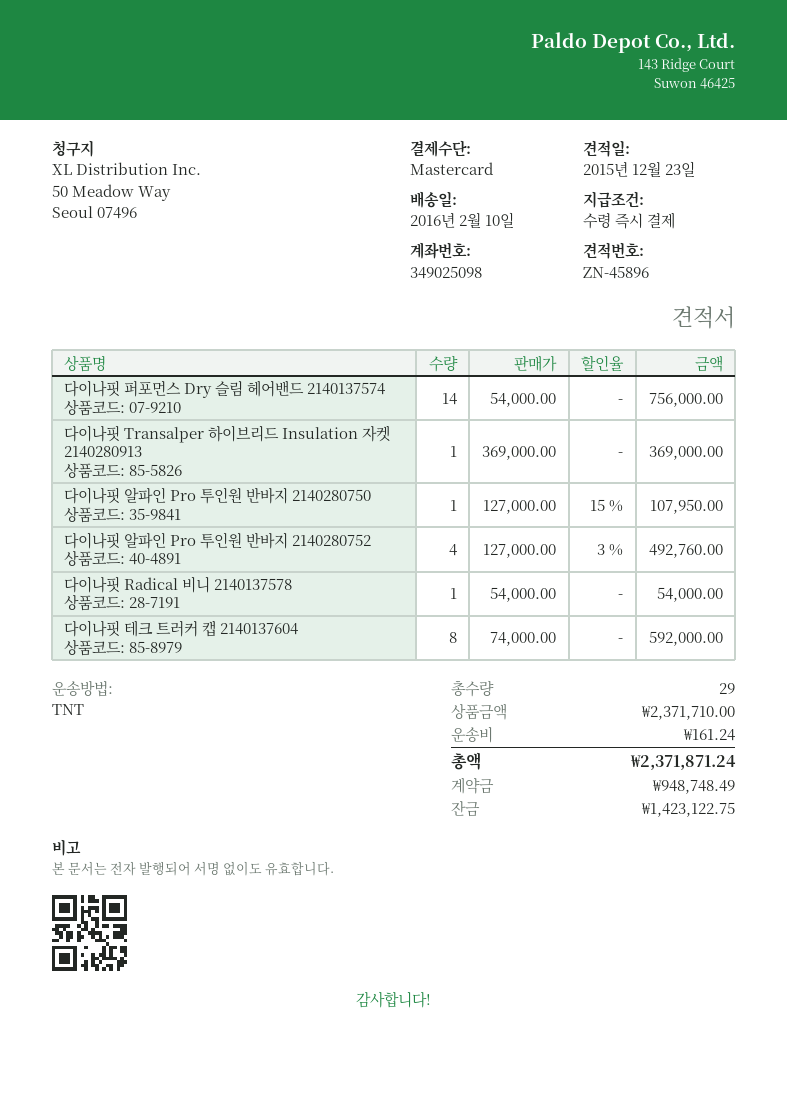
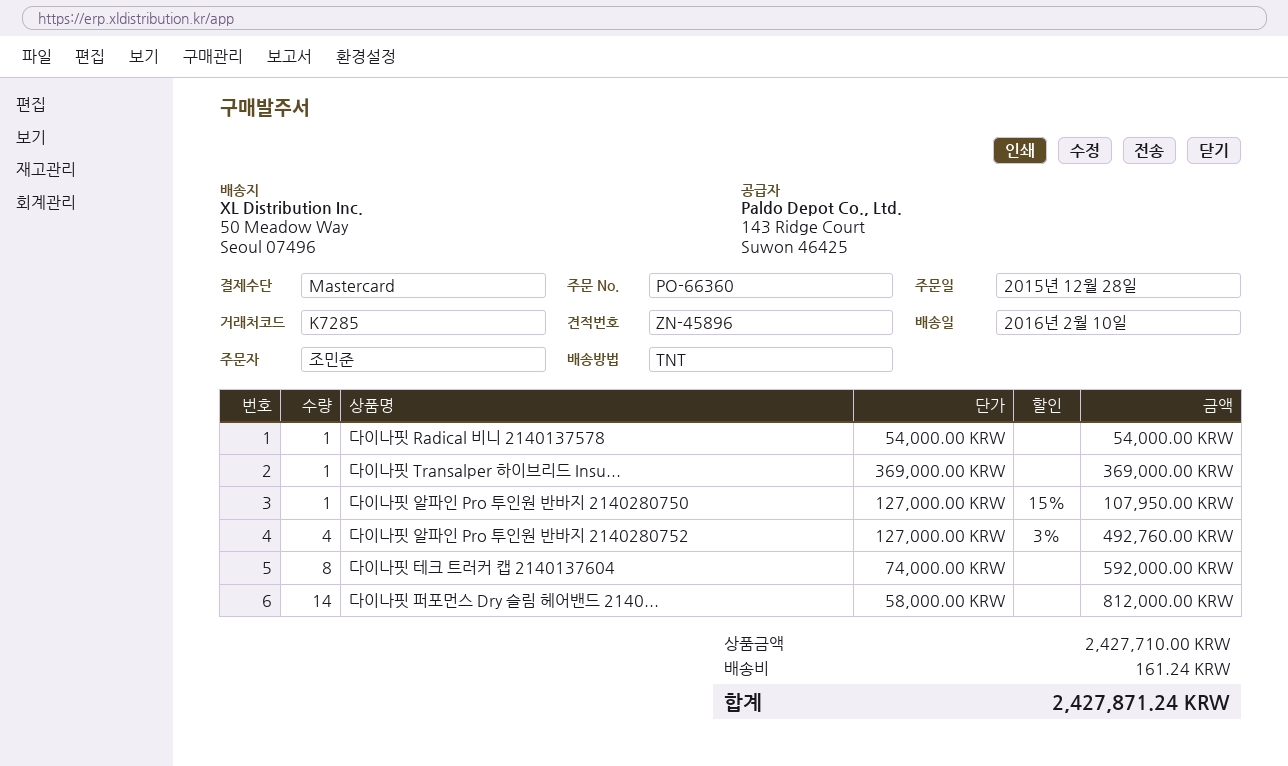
다이나핏 퍼포먼스 Dry 슬림 헤어밴드 2140137574: 14 x 54000.00 = 756000.00 -> 14 x 58000.00 = 812000.00
subtotal: 2371710.00 -> 2427710.00
total: 2371871.24 -> 2427871.24

